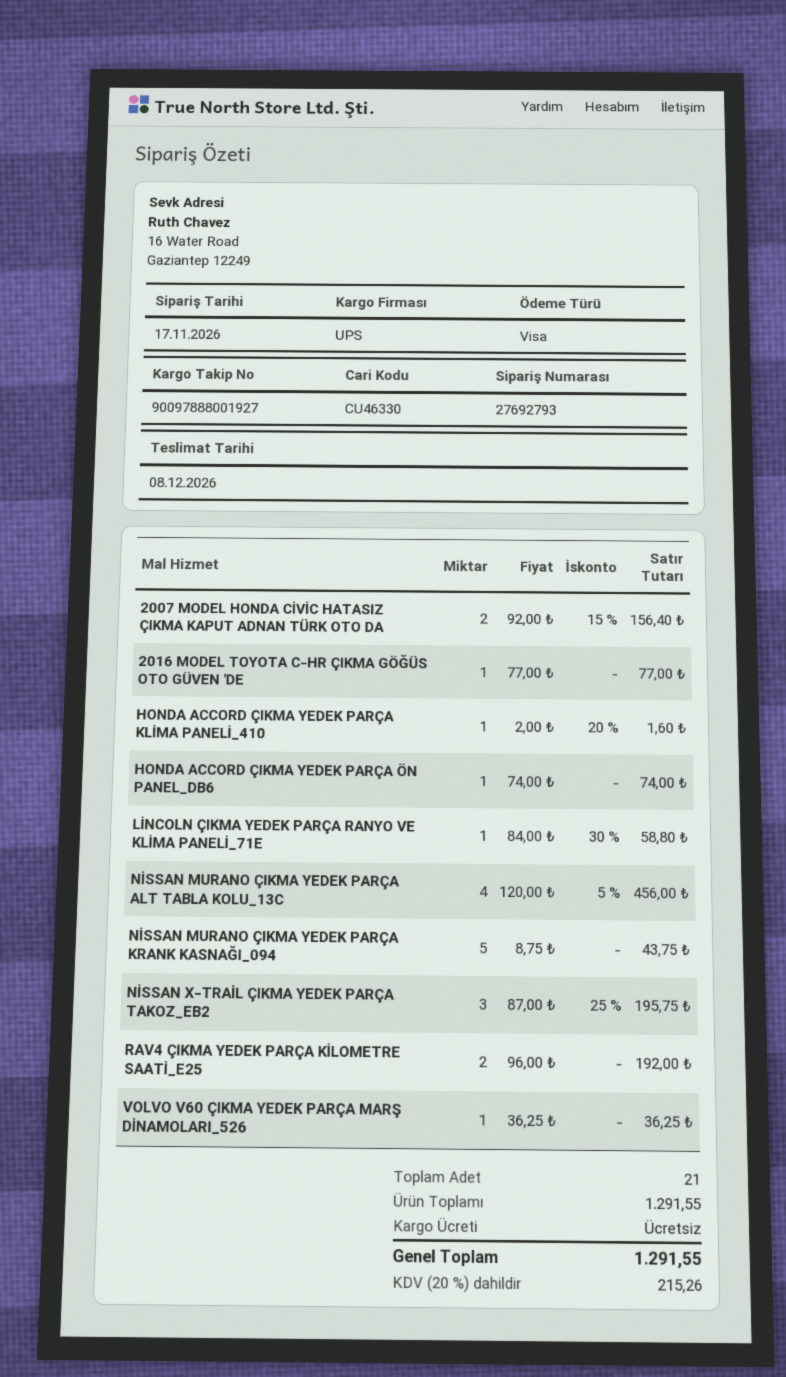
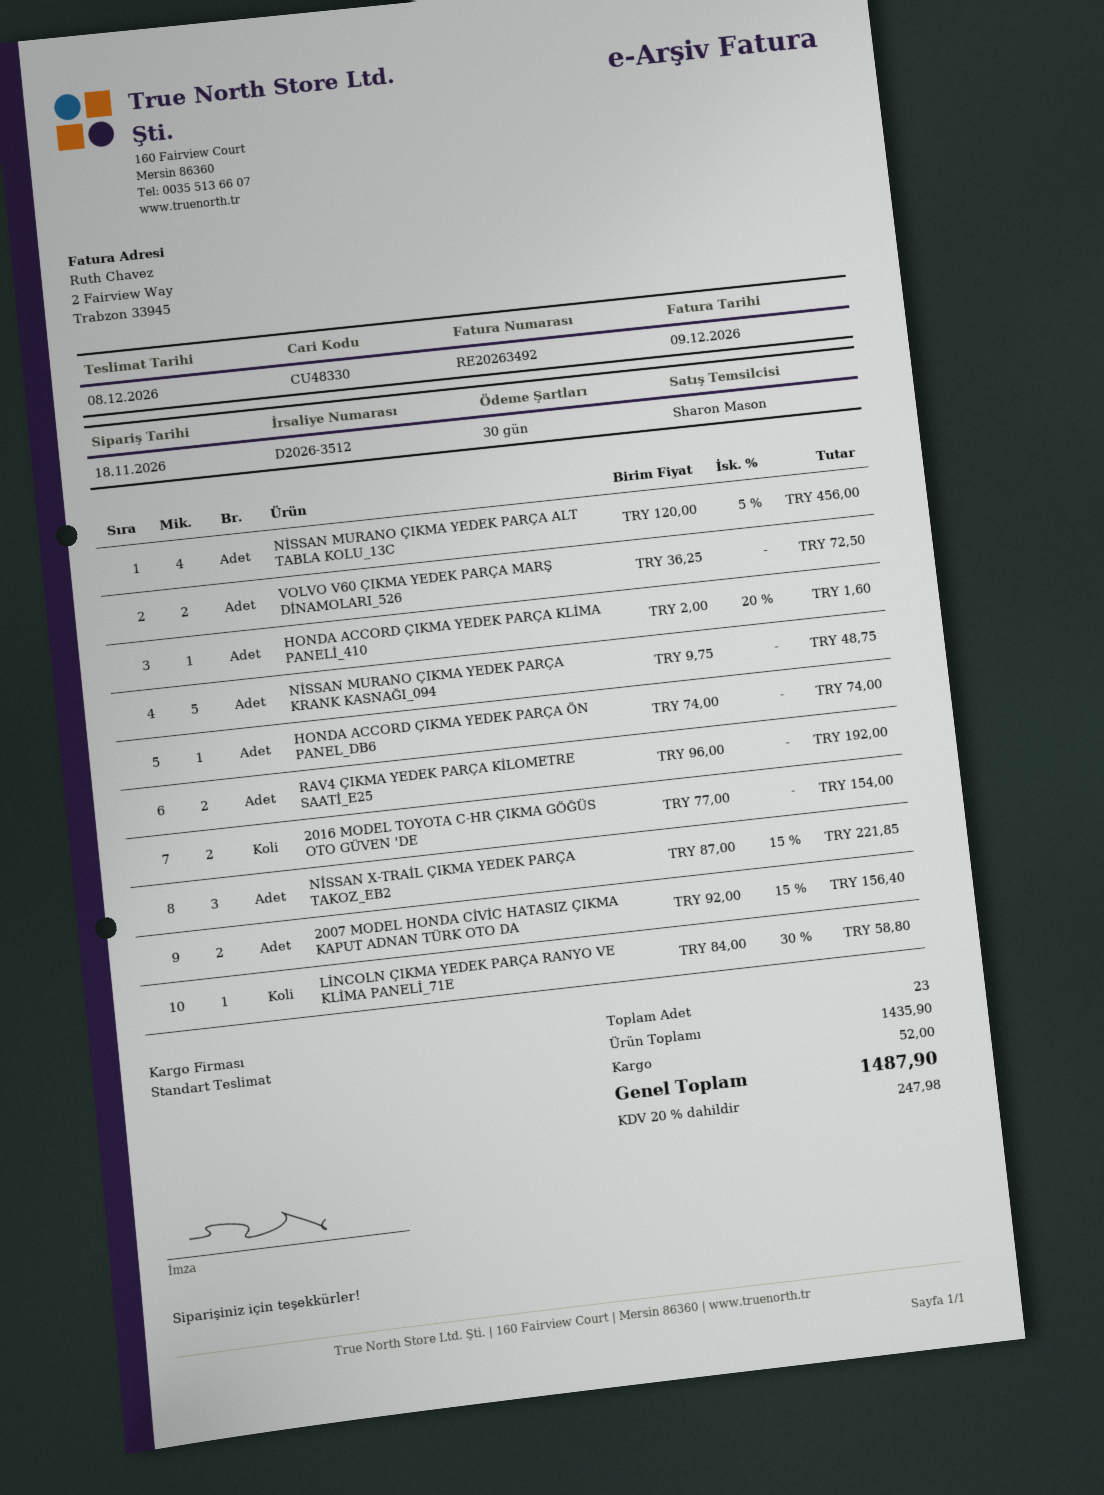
order date: 2026-11-17 -> 2026-11-18
customer number: CU46330 -> CU48330
shipping method: UPS -> standard
2016 MODEL TOYOTA C-HR ÇIKMA GÖĞÜS OTO GÜVEN 'DE: 1 x 77.00 = 77.00 -> 2 x 77.00 = 154.00
NİSSAN MURANO ÇIKMA YEDEK PARÇA KRANK KASNAĞI_094: 5 x 8.75 = 43.75 -> 5 x 9.75 = 48.75
NİSSAN X-TRAİL ÇIKMA YEDEK PARÇA TAKOZ_EB2: 3 x 87.00 - 25% = 195.75 -> 3 x 87.00 - 15% = 221.85
VOLVO V60 ÇIKMA YEDEK PARÇA MARŞ DİNAMOLARI_526: 1 x 36.25 = 36.25 -> 2 x 36.25 = 72.50
total quantity: 21 -> 23
subtotal: 1291.55 -> 1435.90
shipping: 0.00 -> 52.00
tax: 20% = 215.26 -> 20% = 247.98
total: 1291.55 -> 1487.90

